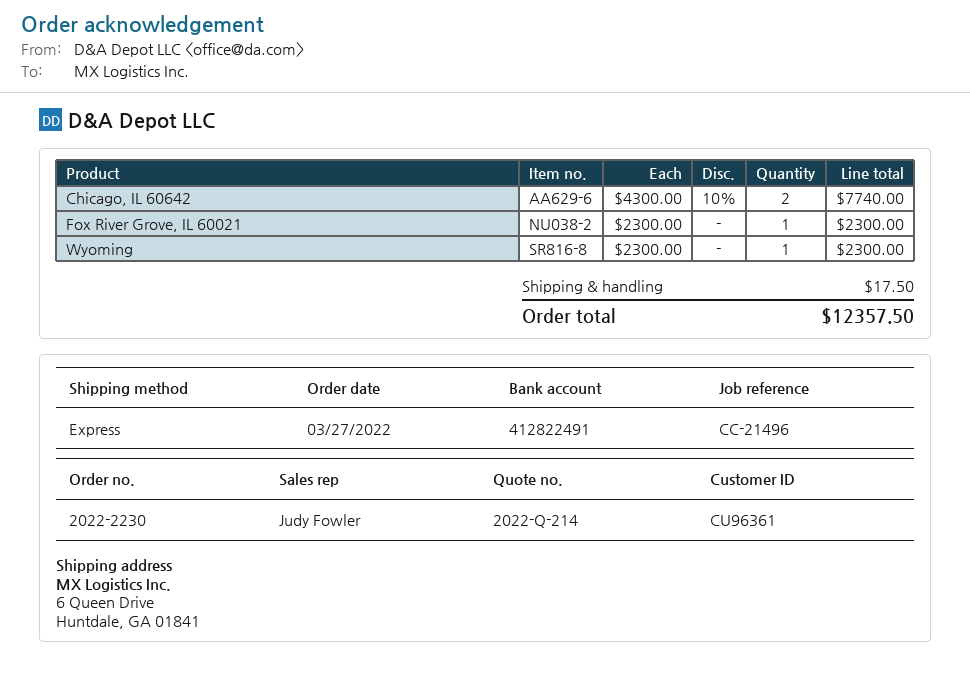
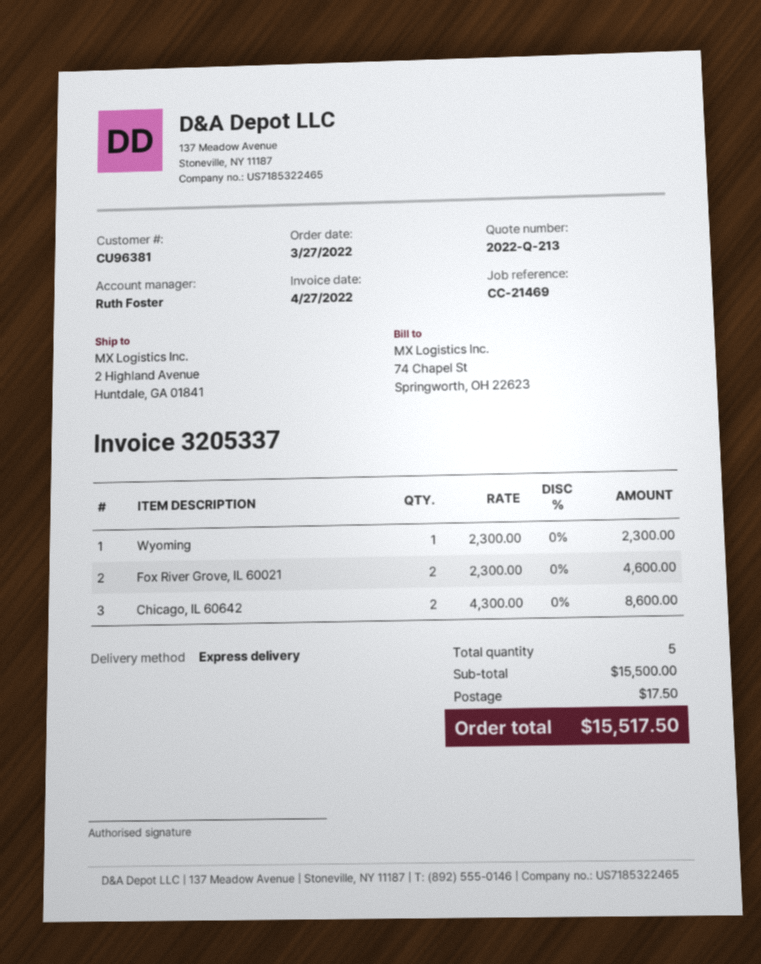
quote number: 2022-Q-214 -> 2022-Q-213
customer number: CU96361 -> CU96381
reference: CC-21496 -> CC-21469
sales rep: Judy Fowler -> Ruth Foster
ship to: 6 Queen Drive, Huntdale, GA 01841 -> 2 Highland Avenue, Huntdale, GA 01841
Chicago, IL 60642: 2 x 4300.00 - 10% = 7740.00 -> 2 x 4300.00 = 8600.00
Fox River Grove, IL 60021: 1 x 2300.00 = 2300.00 -> 2 x 2300.00 = 4600.00
total: 12357.50 -> 15517.50

